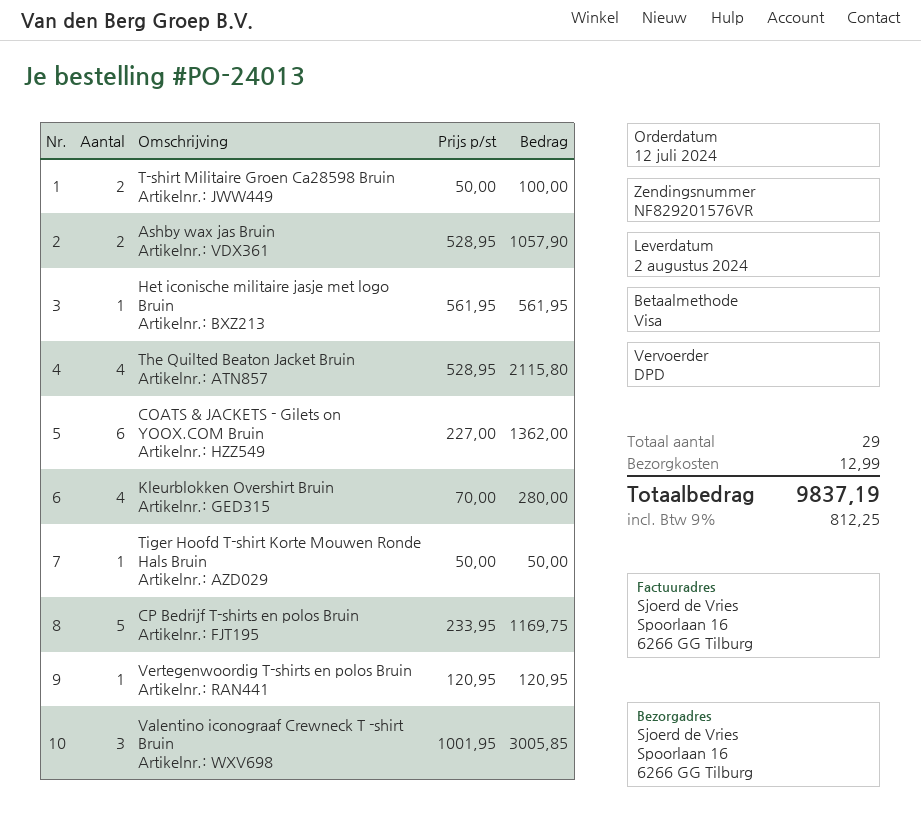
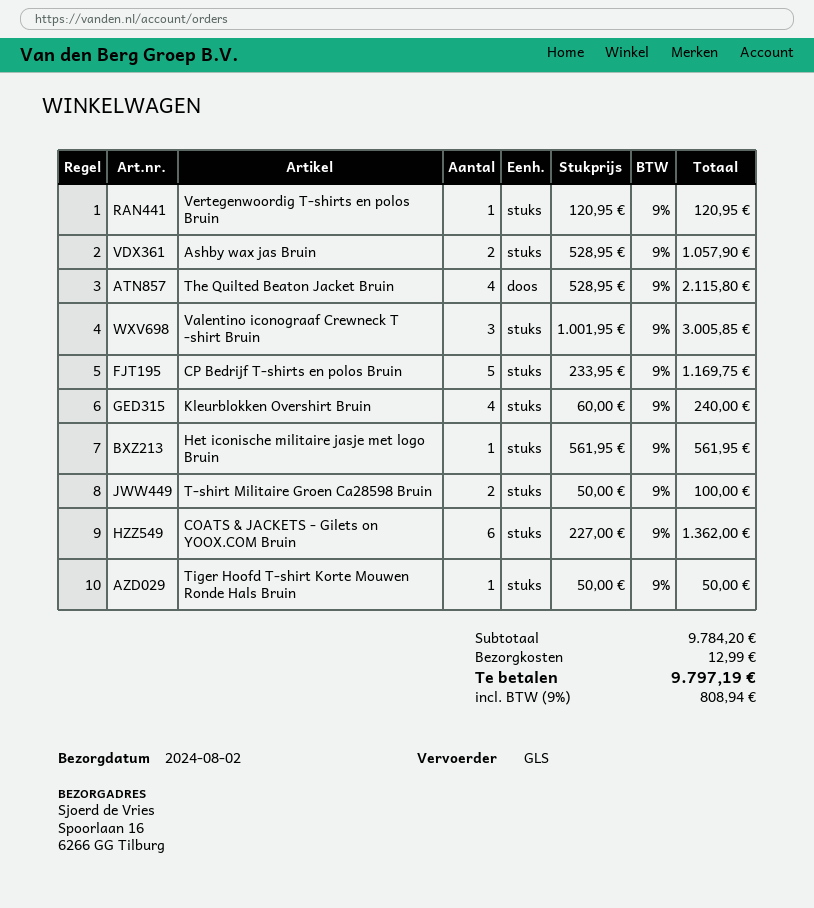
shipping method: DPD -> GLS
Kleurblokken Overshirt Bruin: 4 x 70.00 = 280.00 -> 4 x 60.00 = 240.00
tax: 9% = 812.25 -> 9% = 808.94
total: 9837.19 -> 9797.19

